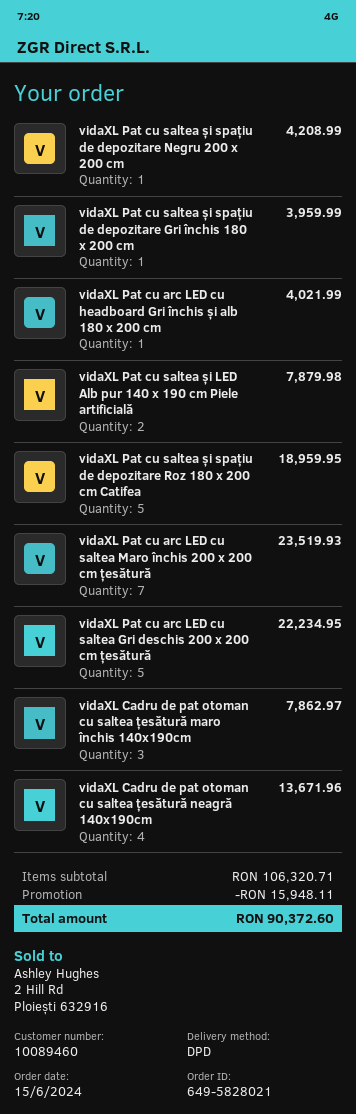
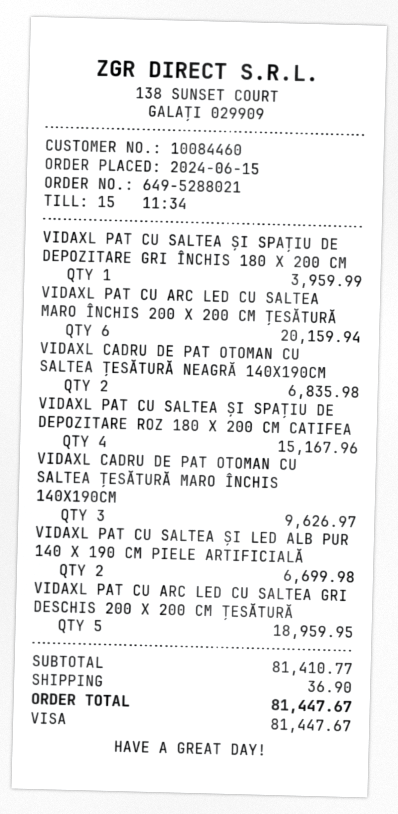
order number: 649-5828021 -> 649-5288021
customer number: 10089460 -> 10084460
vidaXL Pat cu saltea și spațiu de depozitare Negru 200 x 200 cm: 1 for 4208.99 -> none
vidaXL Pat cu arc LED cu headboard Gri închis și alb 180 x 200 cm: 1 for 4021.99 -> none
vidaXL Pat cu saltea și LED Alb pur 140 x 190 cm Piele artificială: 2 for 7879.98 -> 2 for 6699.98
vidaXL Pat cu saltea și spațiu de depozitare Roz 180 x 200 cm Catifea: 5 for 18959.95 -> 4 for 15167.96
vidaXL Pat cu arc LED cu saltea Maro închis 200 x 200 cm țesătură: 7 for 23519.93 -> 6 for 20159.94
vidaXL Pat cu arc LED cu saltea Gri deschis 200 x 200 cm țesătură: 5 for 22234.95 -> 5 for 18959.95
vidaXL Cadru de pat otoman cu saltea țesătură maro închis 140x190cm: 3 for 7862.97 -> 3 for 9626.97
vidaXL Cadru de pat otoman cu saltea țesătură neagră 140x190cm: 4 for 13671.96 -> 2 for 6835.98
subtotal: 106320.71 -> 81410.77
discount: 15948.11 -> none
shipping: none -> 36.90
total: 90372.60 -> 81447.67

